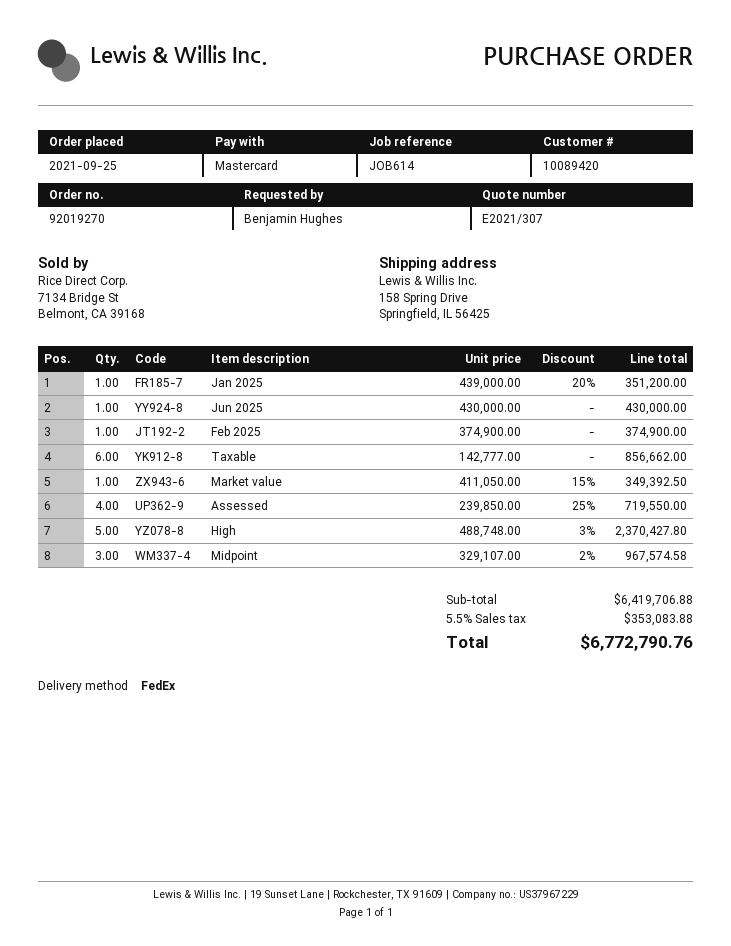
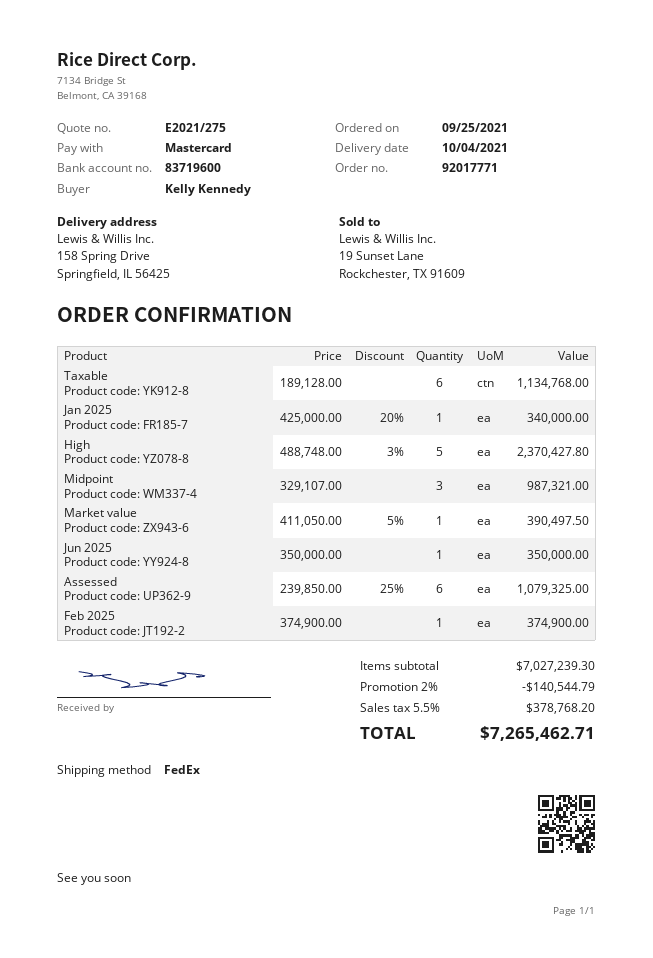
quote number: E2021/307 -> E2021/275
order number: 92019270 -> 92017771
ordered by: Benjamin Hughes -> Kelly Kennedy
Jan 2025: 1 x 439000.00 - 20% = 351200.00 -> 1 x 425000.00 - 20% = 340000.00
Jun 2025: 1 x 430000.00 = 430000.00 -> 1 x 350000.00 = 350000.00
Taxable: 6 x 142777.00 = 856662.00 -> 6 x 189128.00 = 1134768.00
Market value: 1 x 411050.00 - 15% = 349392.50 -> 1 x 411050.00 - 5% = 390497.50
Assessed: 4 x 239850.00 - 25% = 719550.00 -> 6 x 239850.00 - 25% = 1079325.00
Midpoint: 3 x 329107.00 - 2% = 967574.58 -> 3 x 329107.00 = 987321.00
subtotal: 6419706.88 -> 7027239.30
discount: none -> 2% = 140544.79
tax: 5.5% = 353083.88 -> 5.5% = 378768.20
total: 6772790.76 -> 7265462.71

